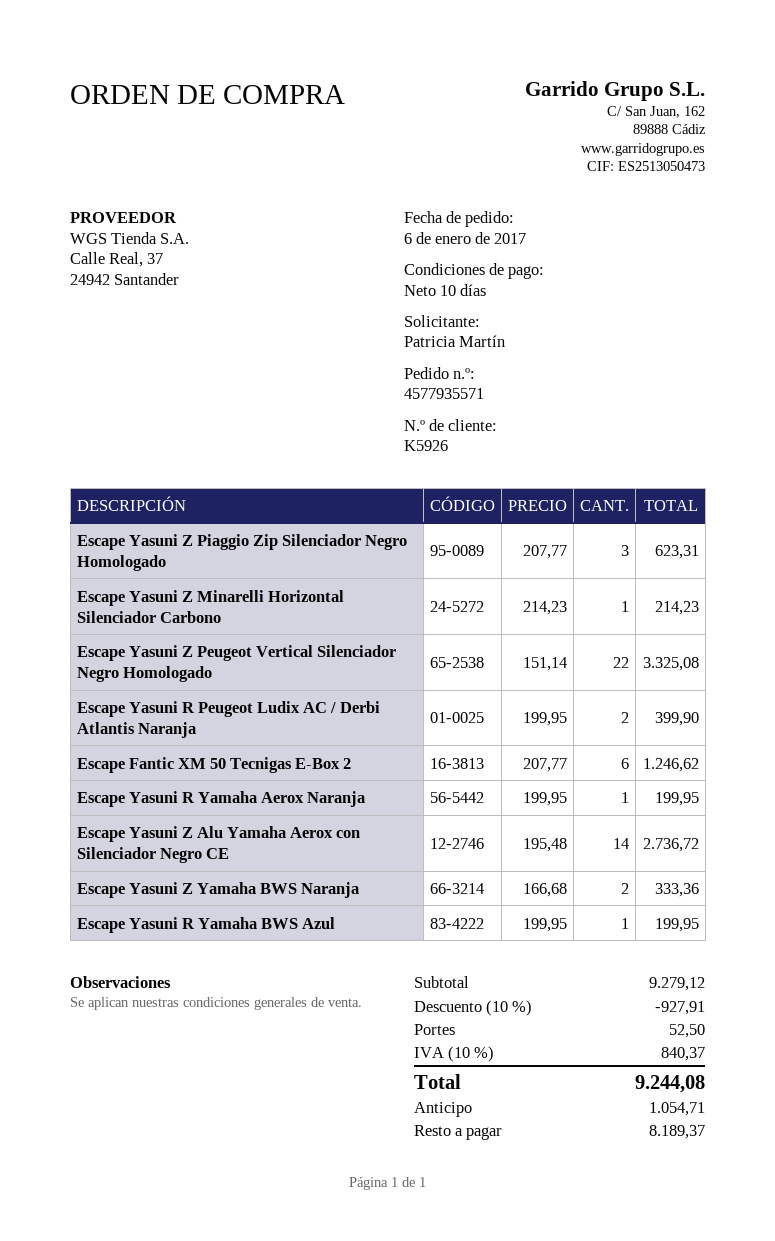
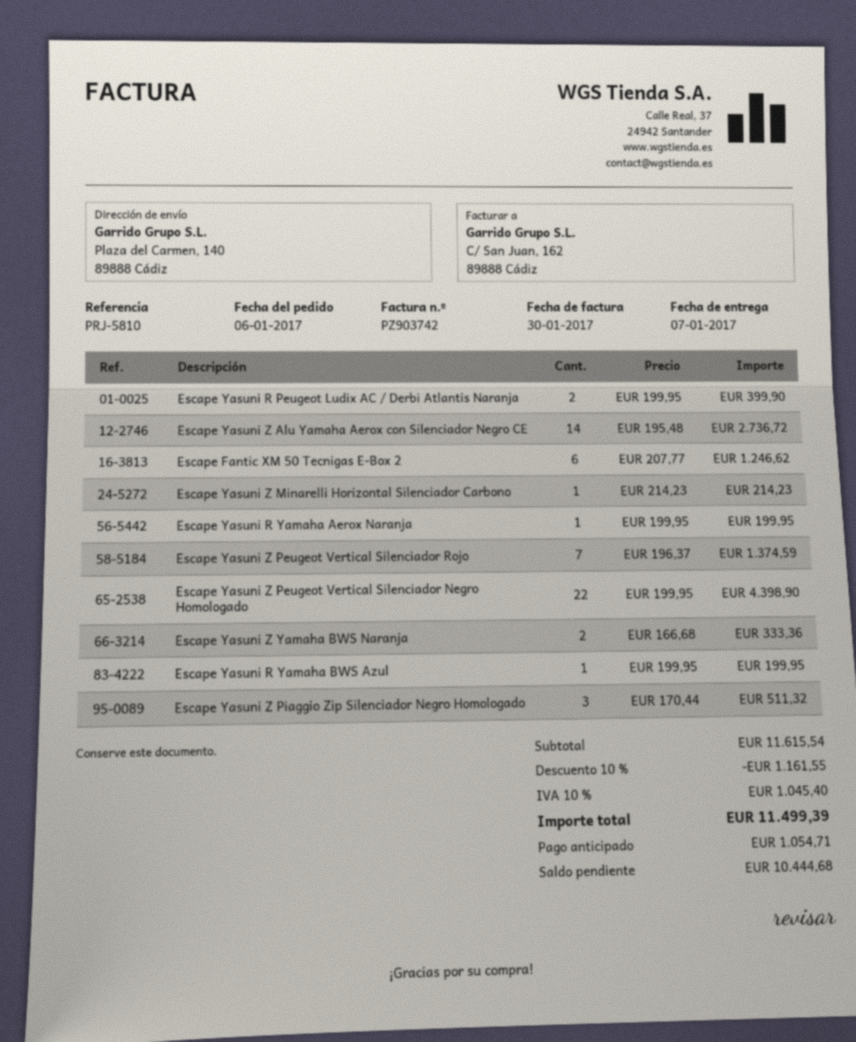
Escape Yasuni Z Piaggio Zip Silenciador Negro Homologado: 3 x 207.77 = 623.31 -> 3 x 170.44 = 511.32
Escape Yasuni Z Peugeot Vertical Silenciador Negro Homologado: 22 x 151.14 = 3325.08 -> 22 x 199.95 = 4398.90
Escape Yasuni Z Peugeot Vertical Silenciador Rojo: none -> 7 x 196.37 = 1374.59
subtotal: 9279.12 -> 11615.54
discount: 10% = 927.91 -> 10% = 1161.55
shipping: 52.50 -> none
tax: 10% = 840.37 -> 10% = 1045.40
total: 9244.08 -> 11499.39
balance: 8189.37 -> 10444.68

